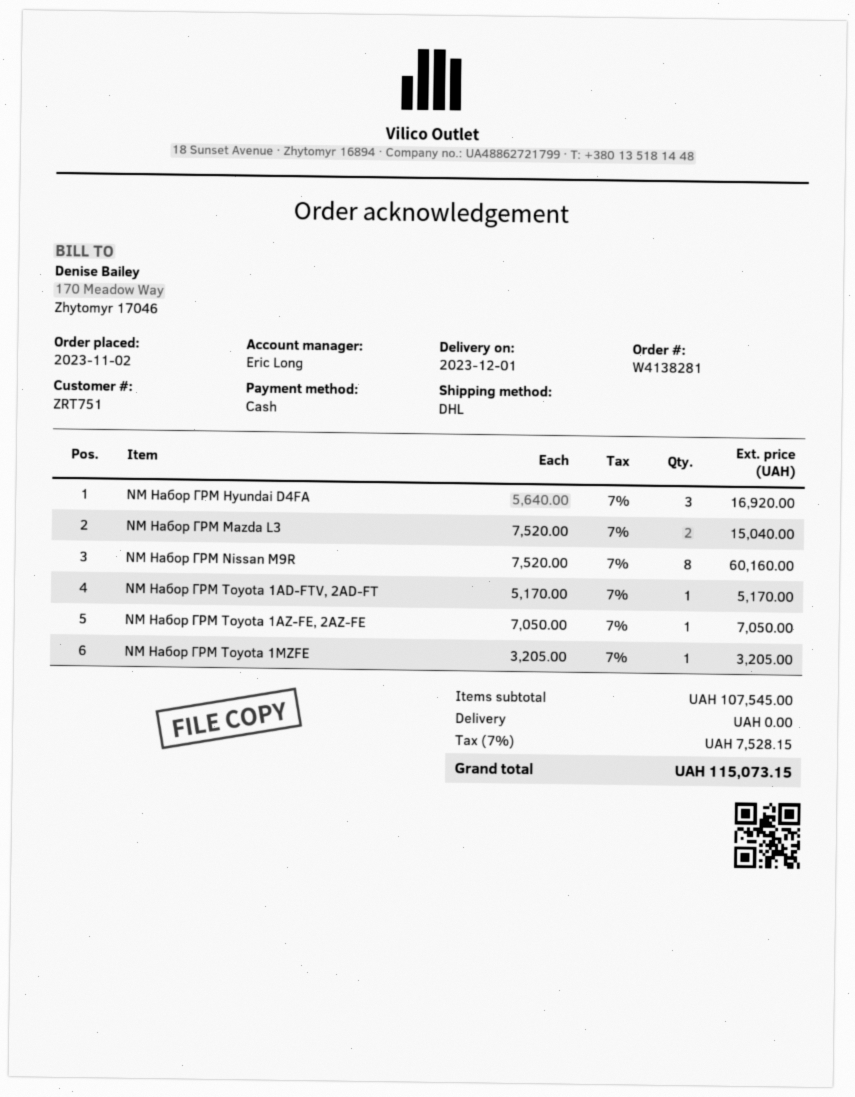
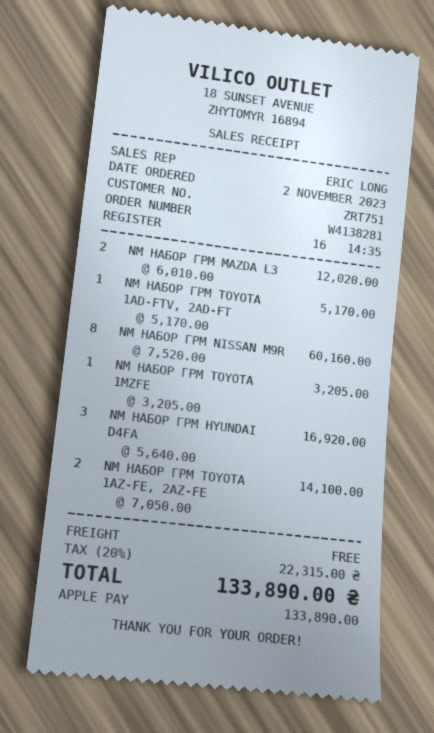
payment method: cash -> Apple Pay
NM Набор ГРМ Mazda L3: 2 x 7520.00 = 15040.00 -> 2 x 6010.00 = 12020.00
NM Набор ГРМ Toyota 1AZ-FE, 2AZ-FE: 1 x 7050.00 = 7050.00 -> 2 x 7050.00 = 14100.00
tax: 7% = 7528.15 -> 20% = 22315.00
total: 115073.15 -> 133890.00

